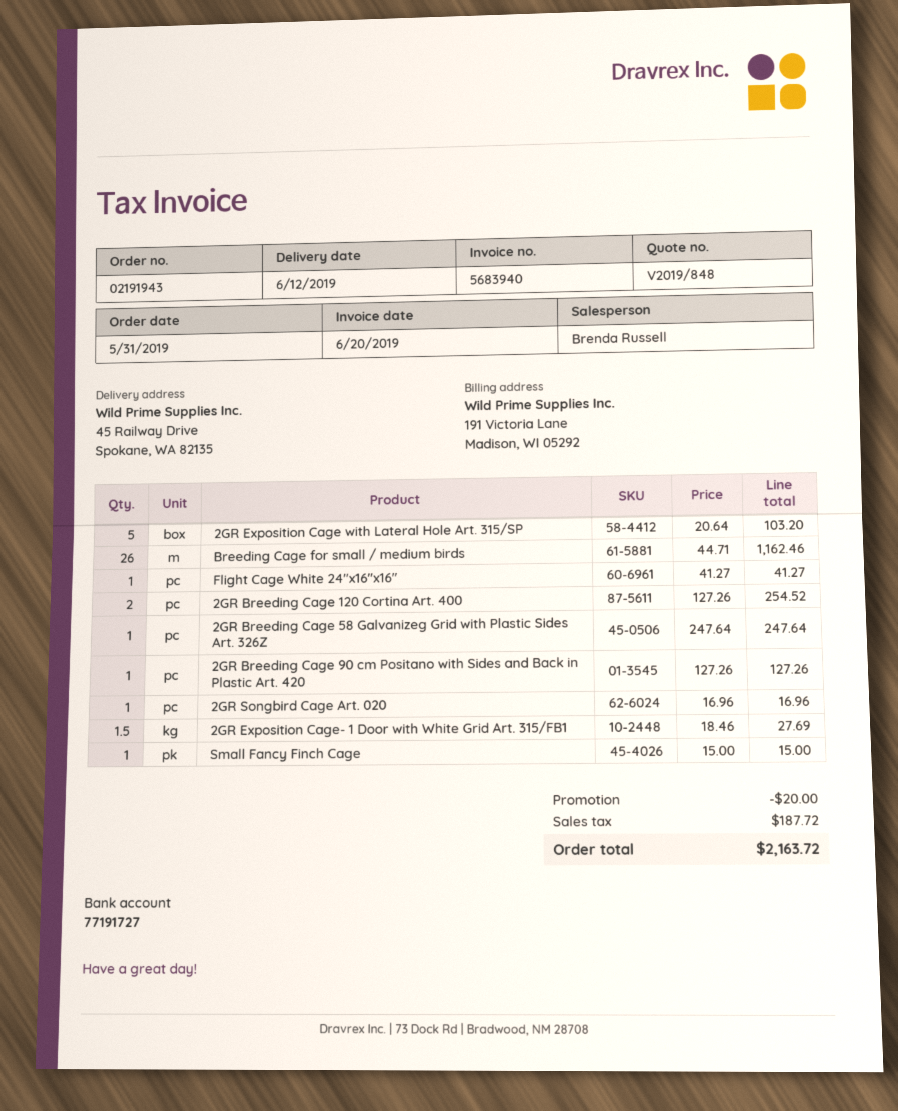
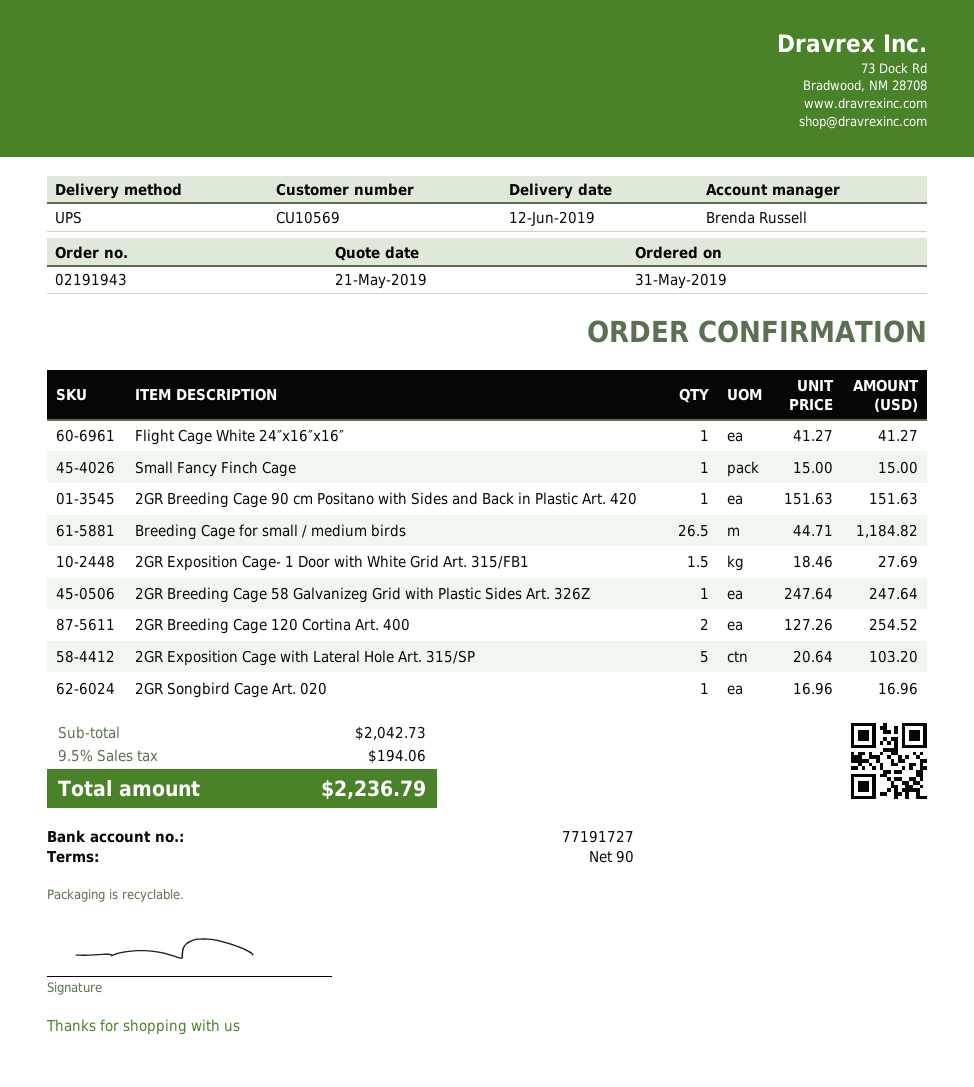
Breeding Cage for small / medium birds: 26 x 44.71 = 1162.46 -> 26.5 x 44.71 = 1184.82
2GR Breeding Cage 90 cm Positano with Sides and Back in Plastic Art. 420: 1 x 127.26 = 127.26 -> 1 x 151.63 = 151.63
discount: 20.00 -> none
tax: 187.72 -> 194.06
total: 2163.72 -> 2236.79

